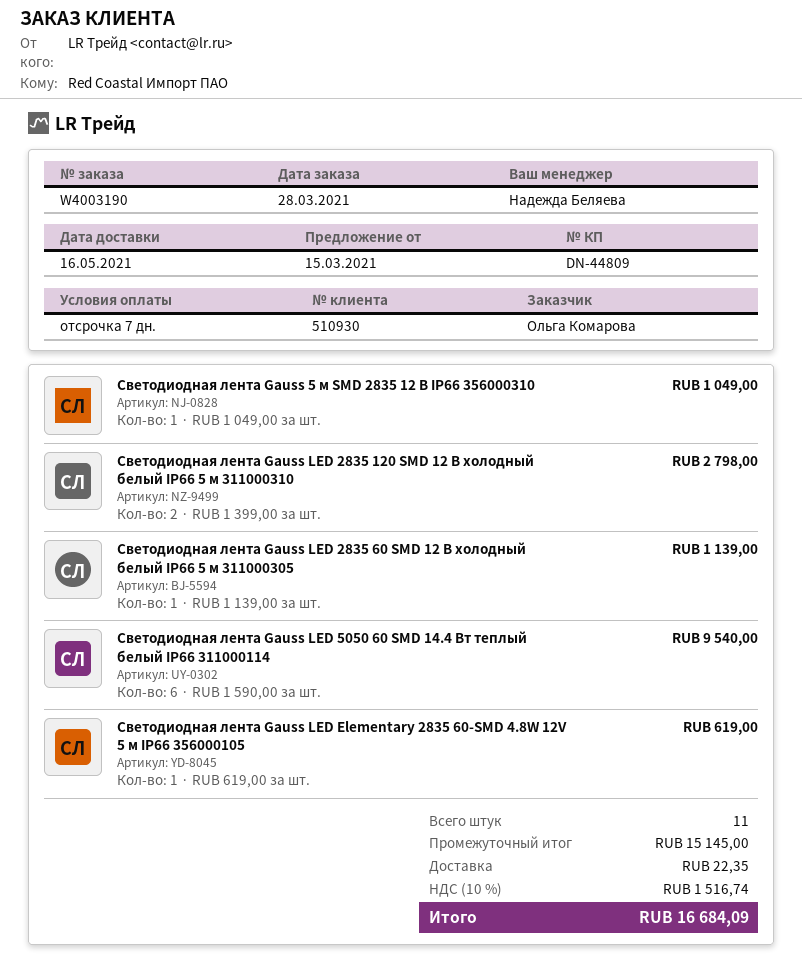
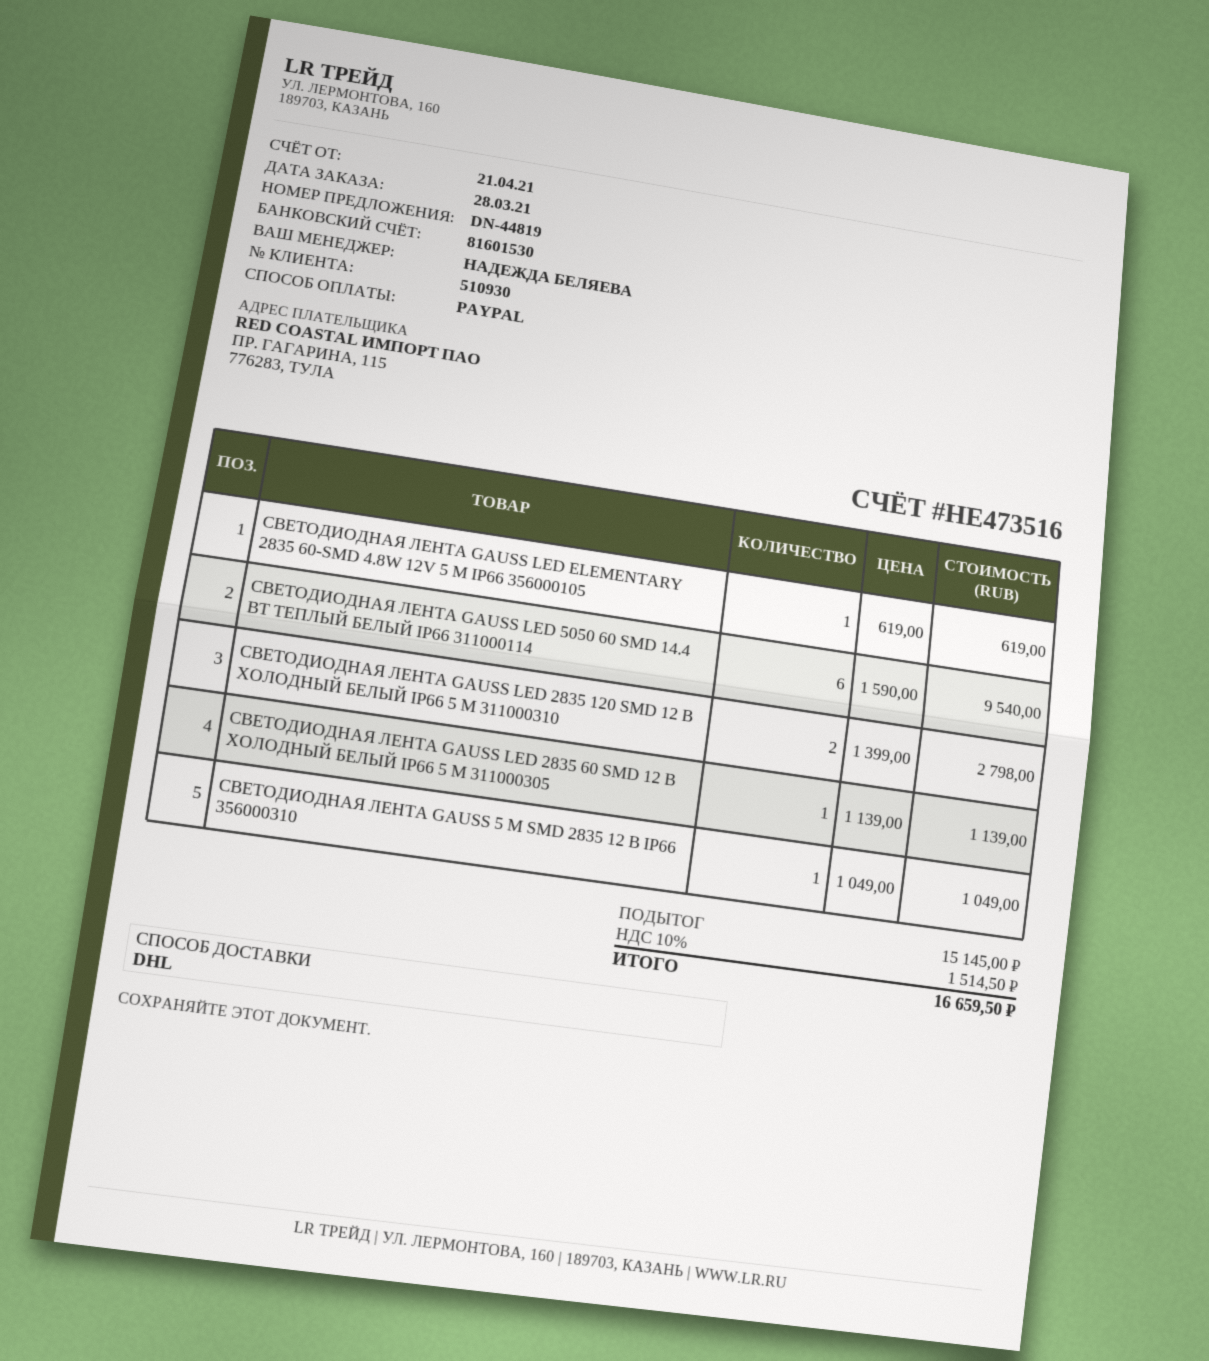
quote number: DN-44809 -> DN-44819
shipping: 22.35 -> none
tax: 10% = 1516.74 -> 10% = 1514.50
total: 16684.09 -> 16659.50

